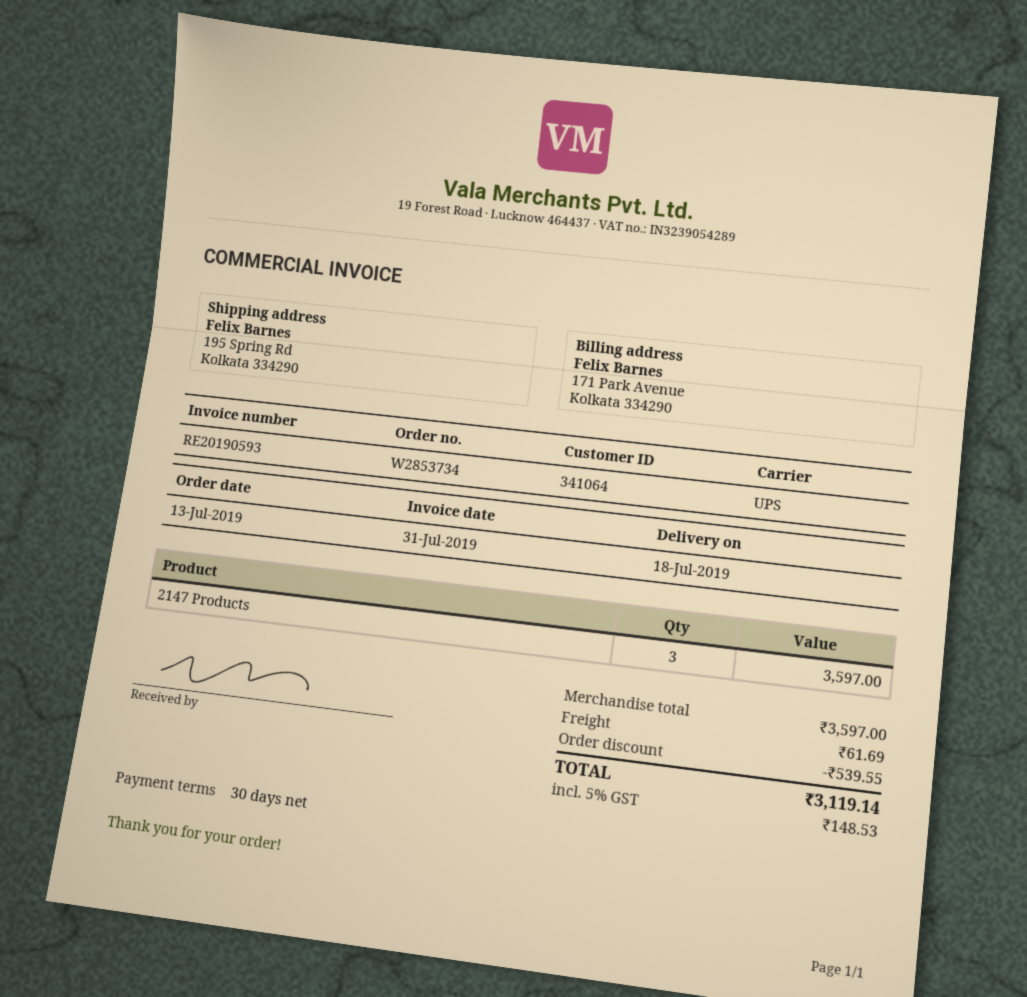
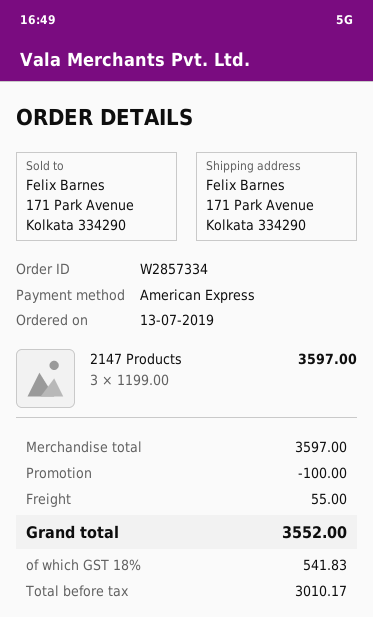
order number: W2853734 -> W2857334
ship to: 195 Spring Rd, Kolkata 334290 -> 171 Park Avenue, Kolkata 334290
discount: 539.55 -> 100.00
shipping: 61.69 -> 55.00
tax: 5% = 148.53 -> 18% = 541.83
total: 3119.14 -> 3552.00

